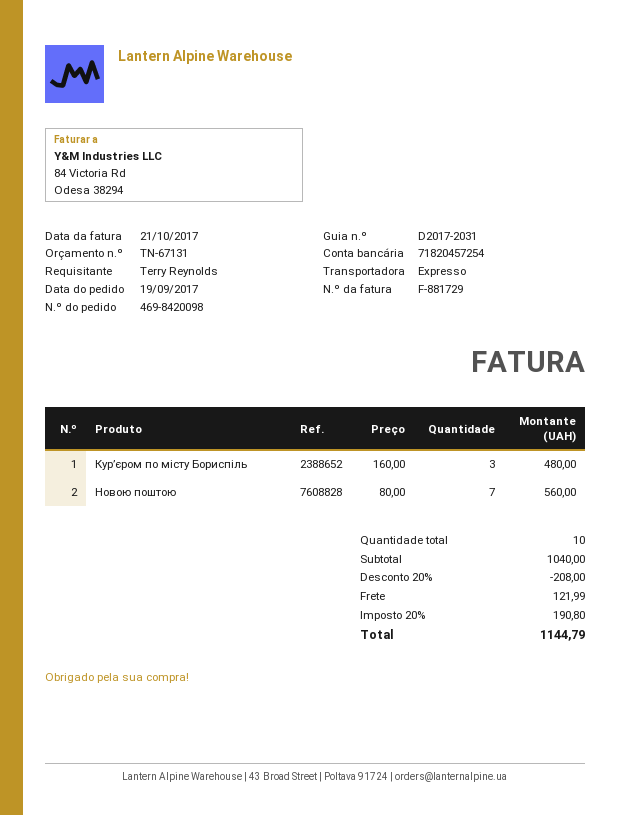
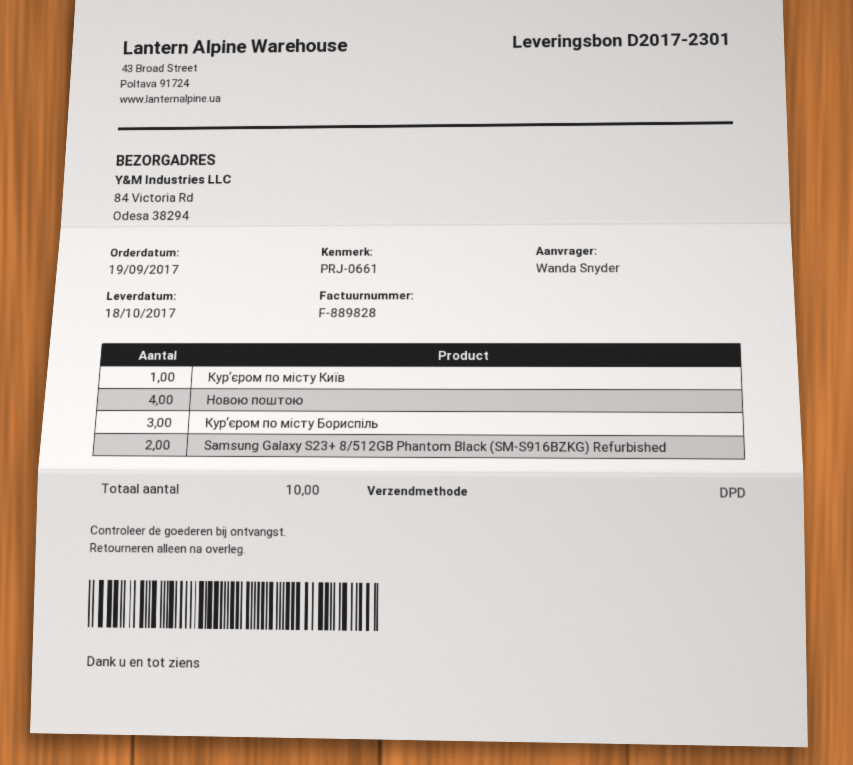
delivery note number: D2017-2031 -> D2017-2301
invoice number: F-881729 -> F-889828
ordered by: Terry Reynolds -> Wanda Snyder
shipping method: express -> DPD
Новою поштою: 7 -> 4
Курʼєром по місту Київ: none -> 1
Samsung Galaxy S23+ 8/512GB Phantom Black (SM-S916BZKG) Refurbished: none -> 2

